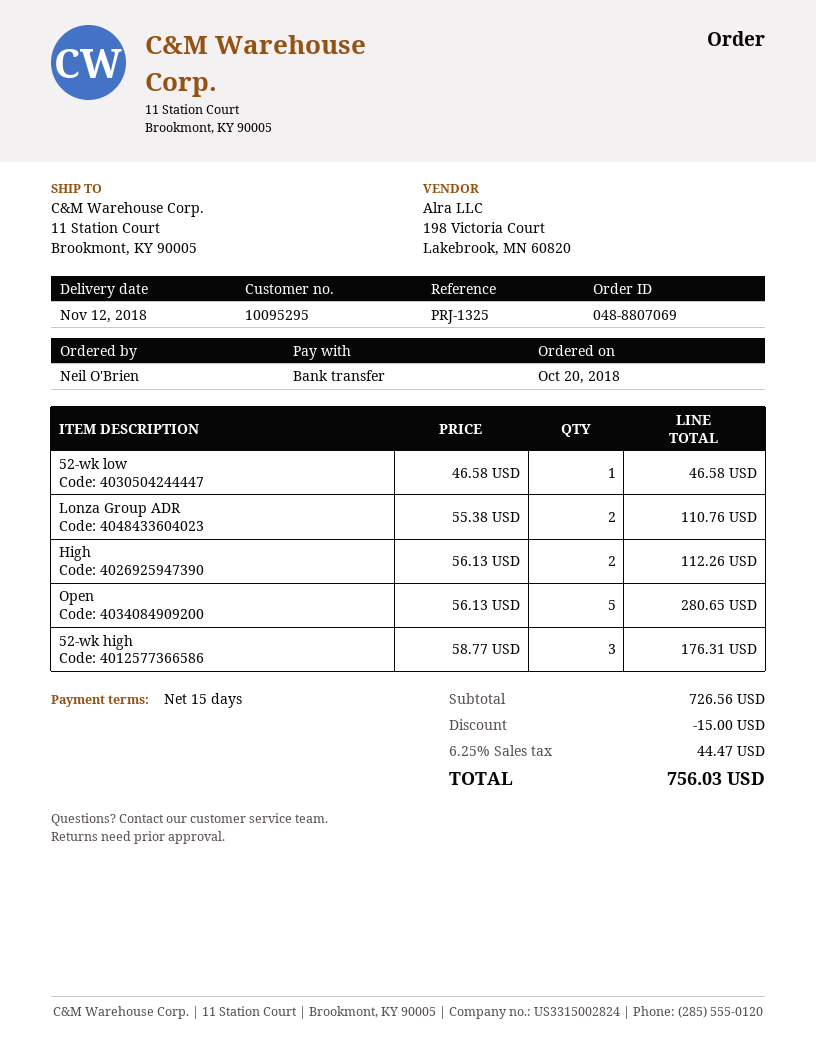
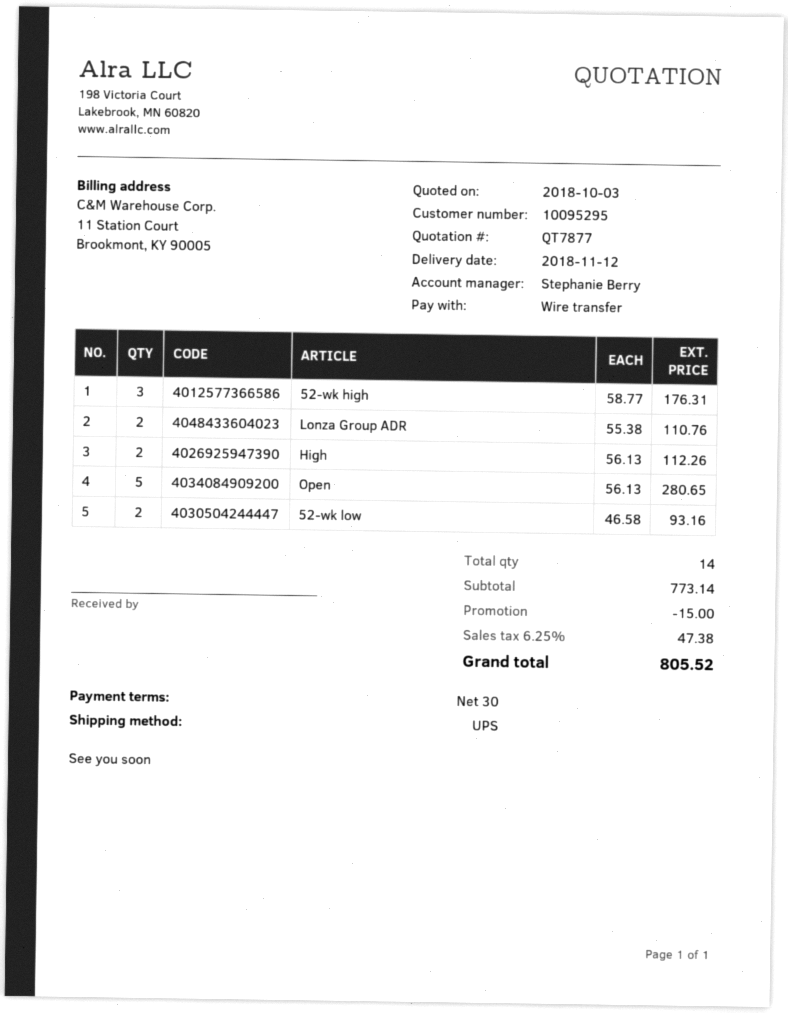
payment terms: 15 days -> 30 days
52-wk low: 1 x 46.58 = 46.58 -> 2 x 46.58 = 93.16
subtotal: 726.56 -> 773.14
tax: 6.25% = 44.47 -> 6.25% = 47.38
total: 756.03 -> 805.52

